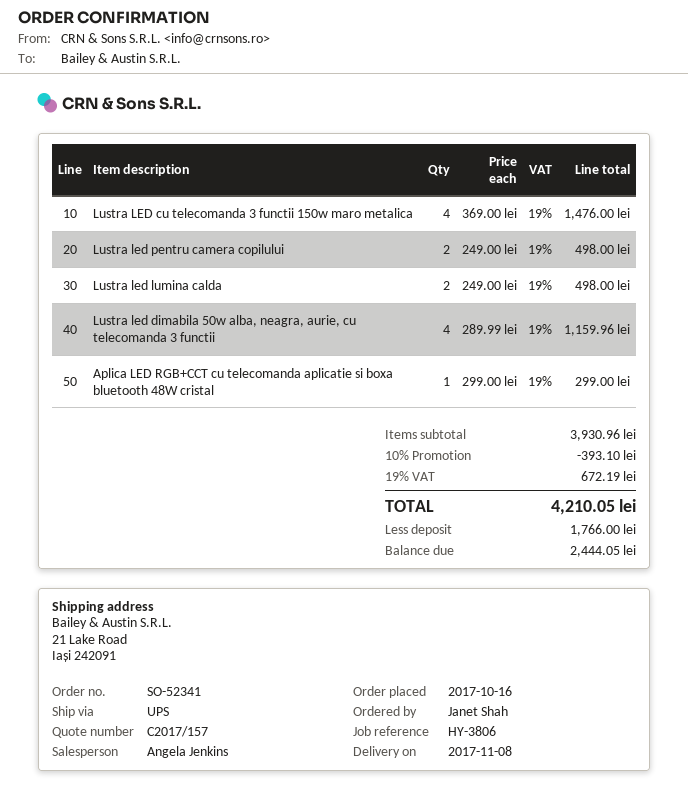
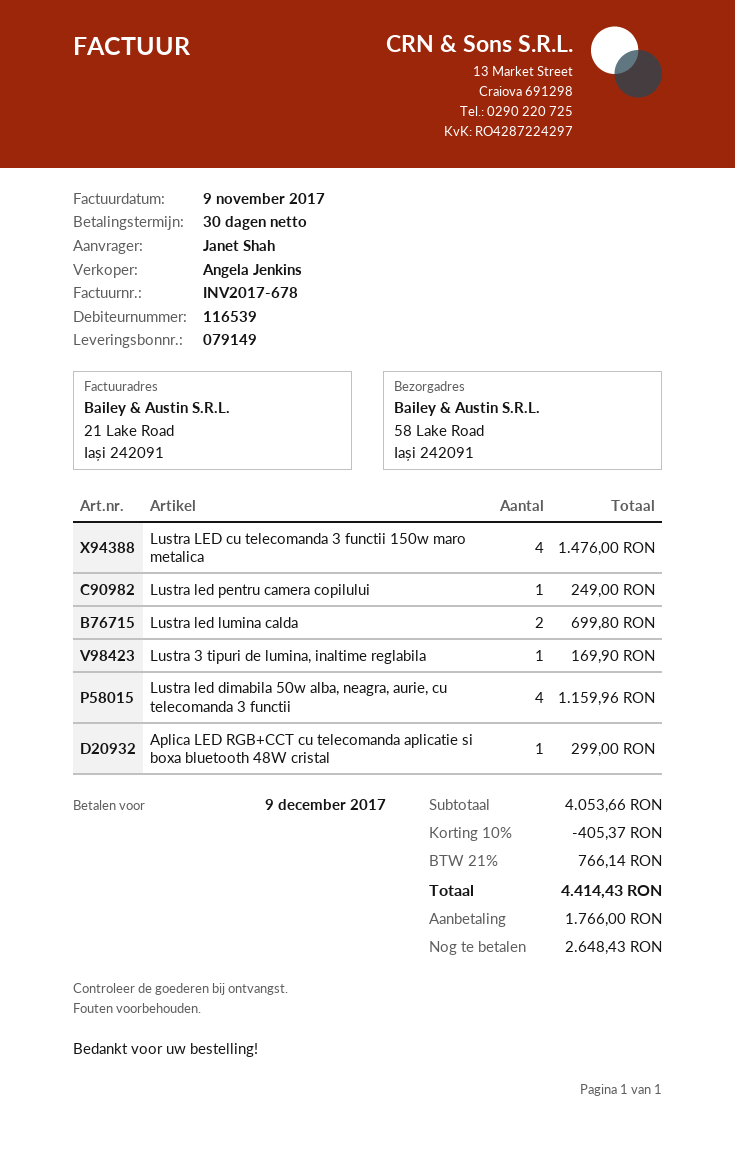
ship to: 21 Lake Road, Iași 242091 -> 58 Lake Road, Iași 242091
Lustra led pentru camera copilului: 2 for 498.00 -> 1 for 249.00
Lustra led lumina calda: 2 for 498.00 -> 2 for 699.80
Lustra 3 tipuri de lumina, inaltime reglabila: none -> 1 for 169.90
subtotal: 3930.96 -> 4053.66
discount: 10% = 393.10 -> 10% = 405.37
tax: 19% = 672.19 -> 21% = 766.14
total: 4210.05 -> 4414.43
balance: 2444.05 -> 2648.43

